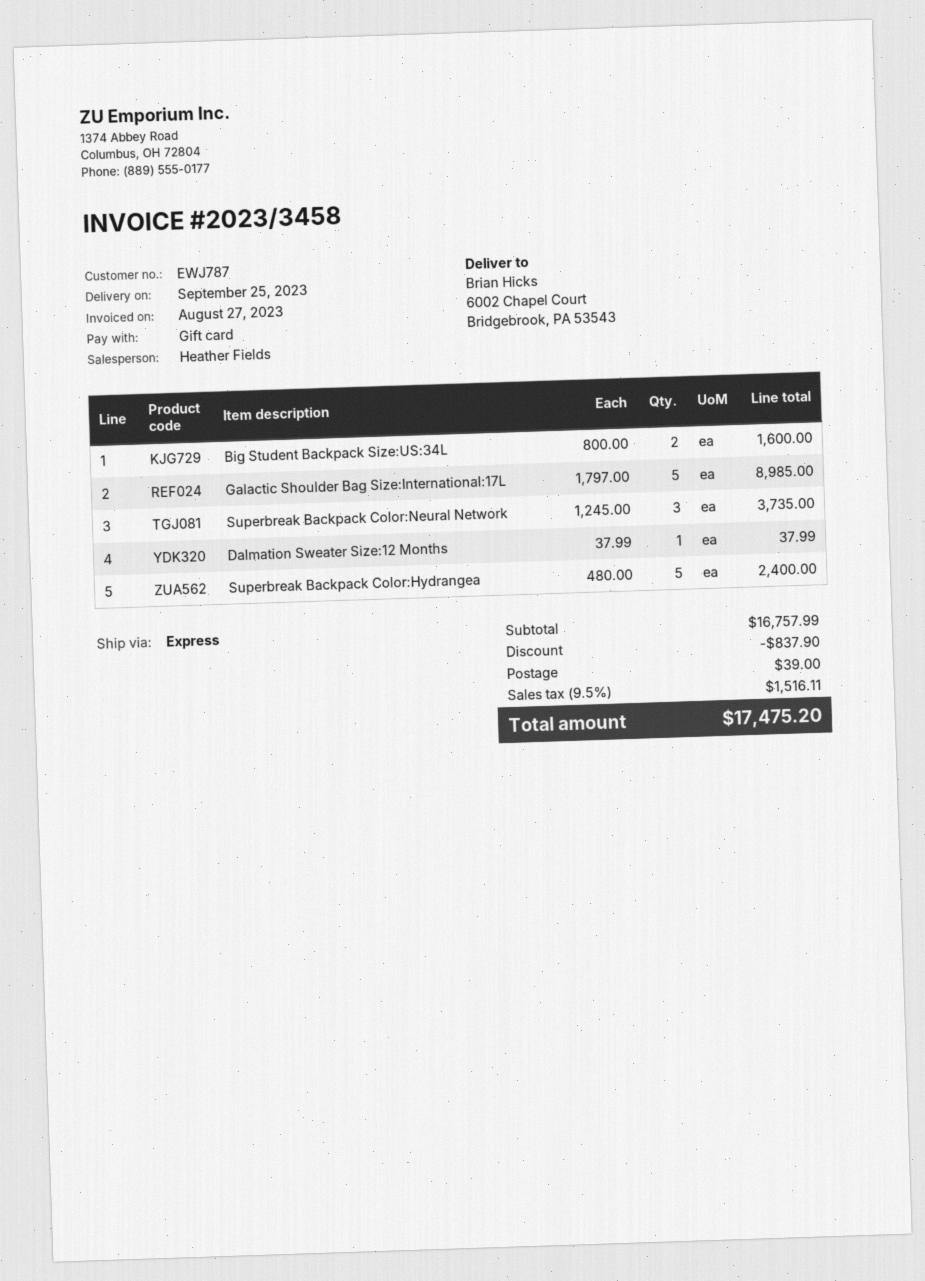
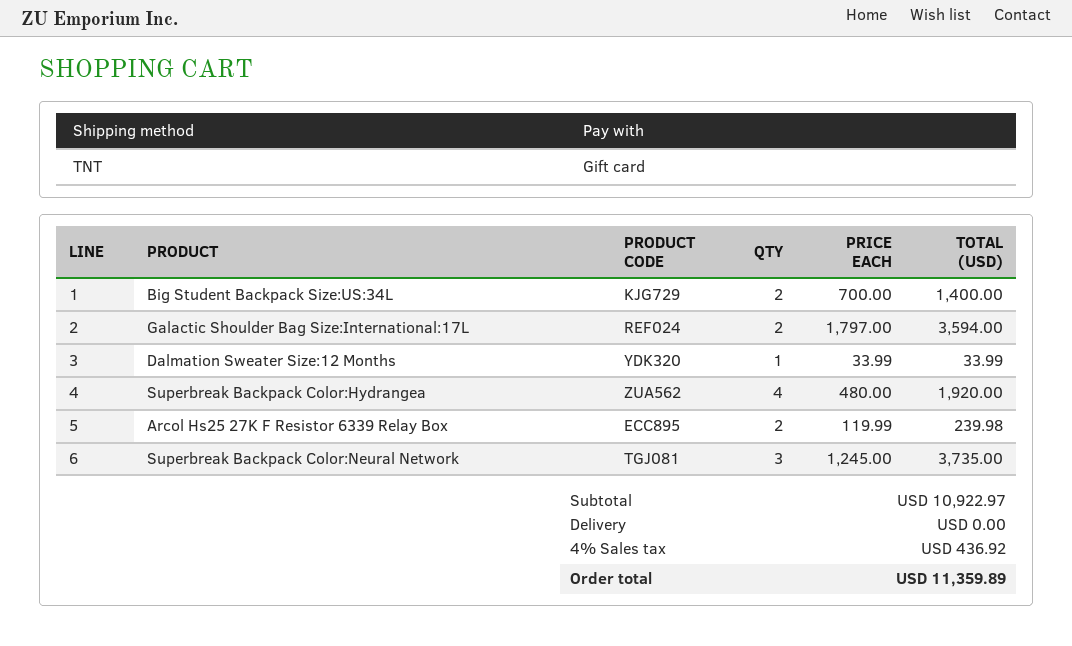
shipping method: express -> TNT
Big Student Backpack Size:US:34L: 2 x 800.00 = 1600.00 -> 2 x 700.00 = 1400.00
Galactic Shoulder Bag Size:International:17L: 5 x 1797.00 = 8985.00 -> 2 x 1797.00 = 3594.00
Dalmation Sweater Size:12 Months: 1 x 37.99 = 37.99 -> 1 x 33.99 = 33.99
Superbreak Backpack Color:Hydrangea: 5 x 480.00 = 2400.00 -> 4 x 480.00 = 1920.00
Arcol Hs25 27K F Resistor 6339 Relay Box: none -> 2 x 119.99 = 239.98
subtotal: 16757.99 -> 10922.97
discount: 837.90 -> none
shipping: 39.00 -> 0.00
tax: 9.5% = 1516.11 -> 4% = 436.92
total: 17475.20 -> 11359.89

